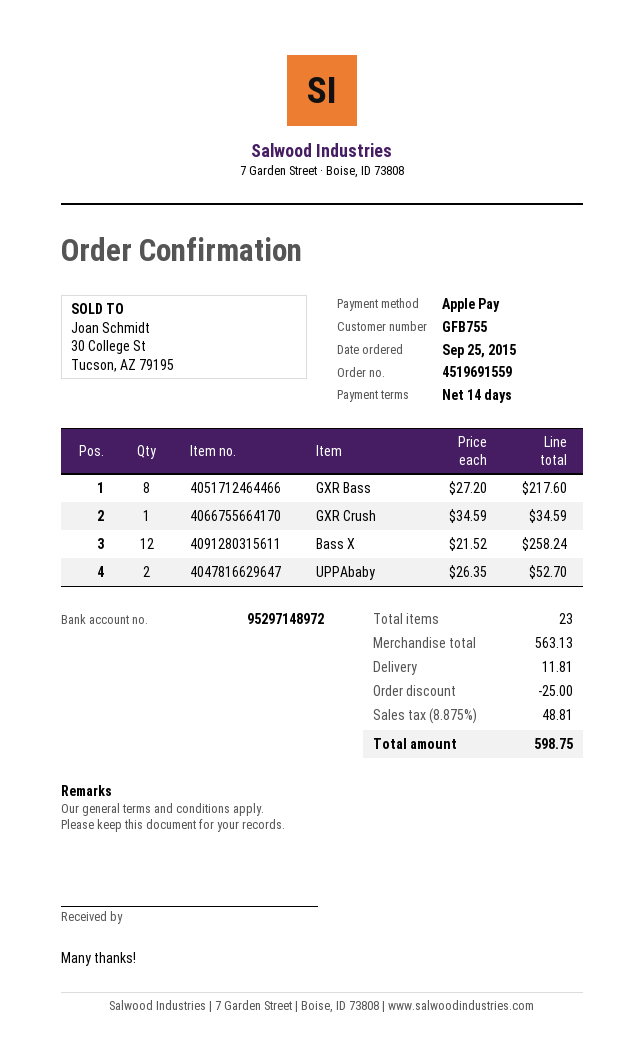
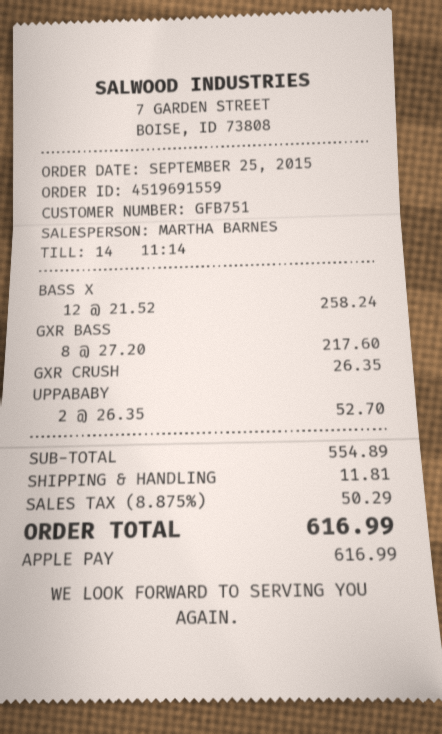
customer number: GFB755 -> GFB751
GXR Crush: 1 x 34.59 = 34.59 -> 1 x 26.35 = 26.35
subtotal: 563.13 -> 554.89
discount: 25.00 -> none
tax: 8.875% = 48.81 -> 8.875% = 50.29
total: 598.75 -> 616.99

